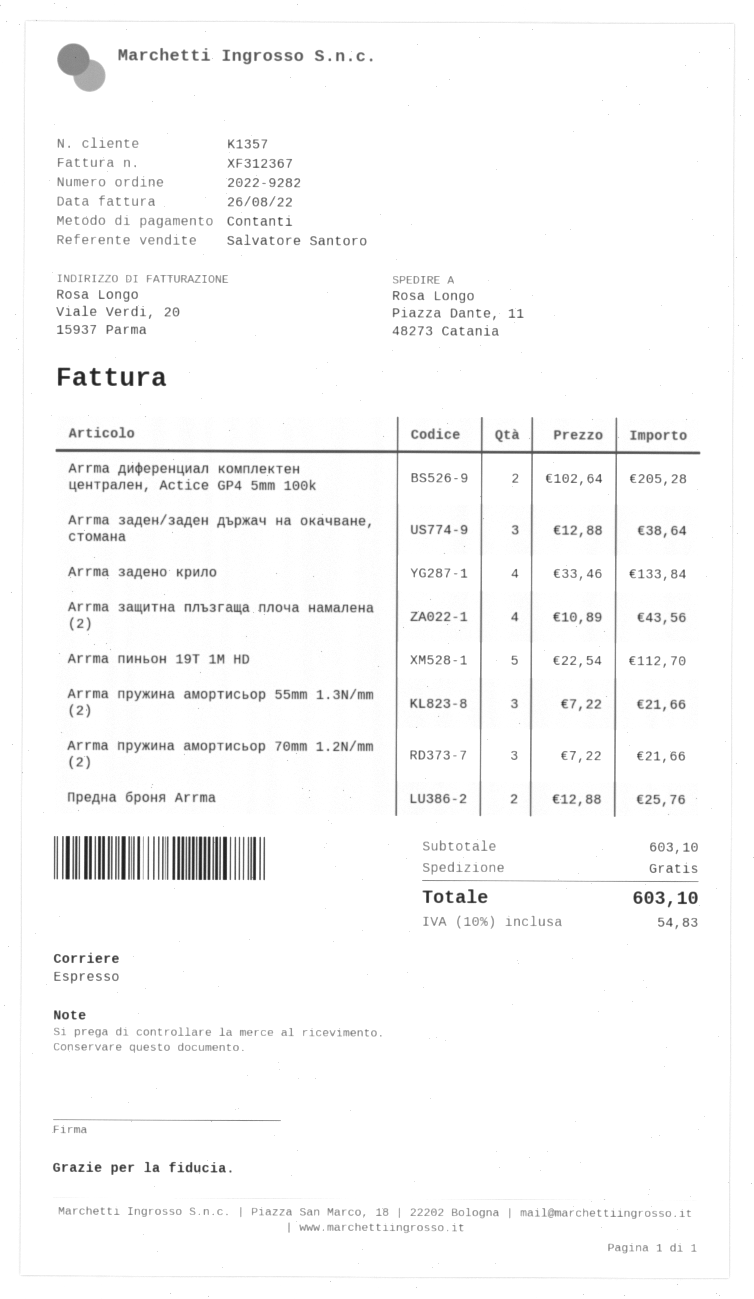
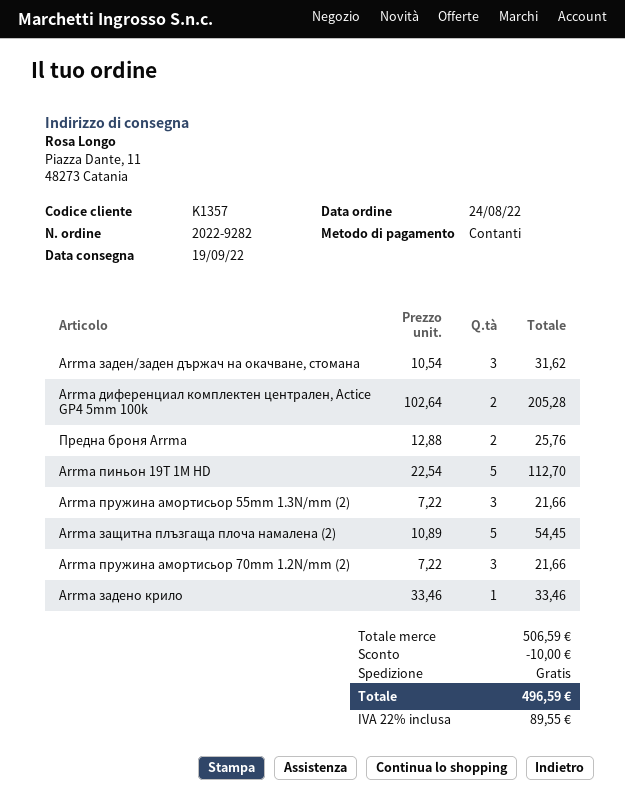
Arrma заден/заден държач на окачване, стомана: 3 x 12.88 = 38.64 -> 3 x 10.54 = 31.62
Arrma задено крило: 4 x 33.46 = 133.84 -> 1 x 33.46 = 33.46
Arrma защитна плъзгаща плоча намалена (2): 4 x 10.89 = 43.56 -> 5 x 10.89 = 54.45
subtotal: 603.10 -> 506.59
discount: none -> 10.00
tax: 10% = 54.83 -> 22% = 89.55
total: 603.10 -> 496.59

